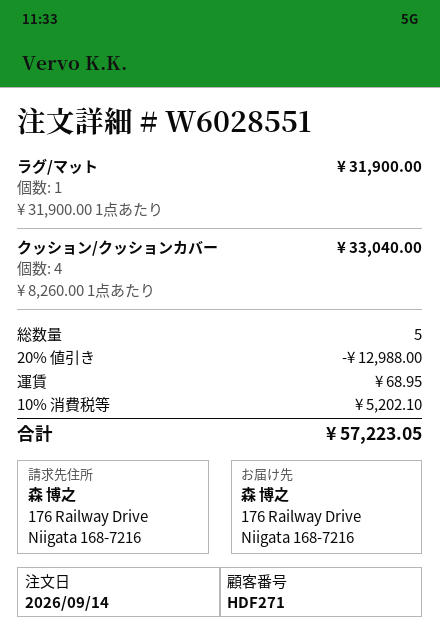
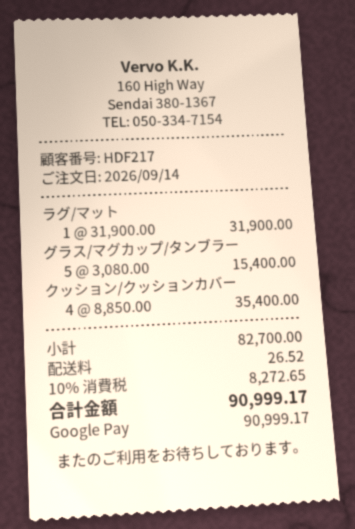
customer number: HDF271 -> HDF217
クッション/クッションカバー: 4 x 8260.00 = 33040.00 -> 4 x 8850.00 = 35400.00
グラス/マグカップ/タンブラー: none -> 5 x 3080.00 = 15400.00
discount: 20% = 12988.00 -> none
shipping: 68.95 -> 26.52
tax: 10% = 5202.10 -> 10% = 8272.65
total: 57223.05 -> 90999.17

